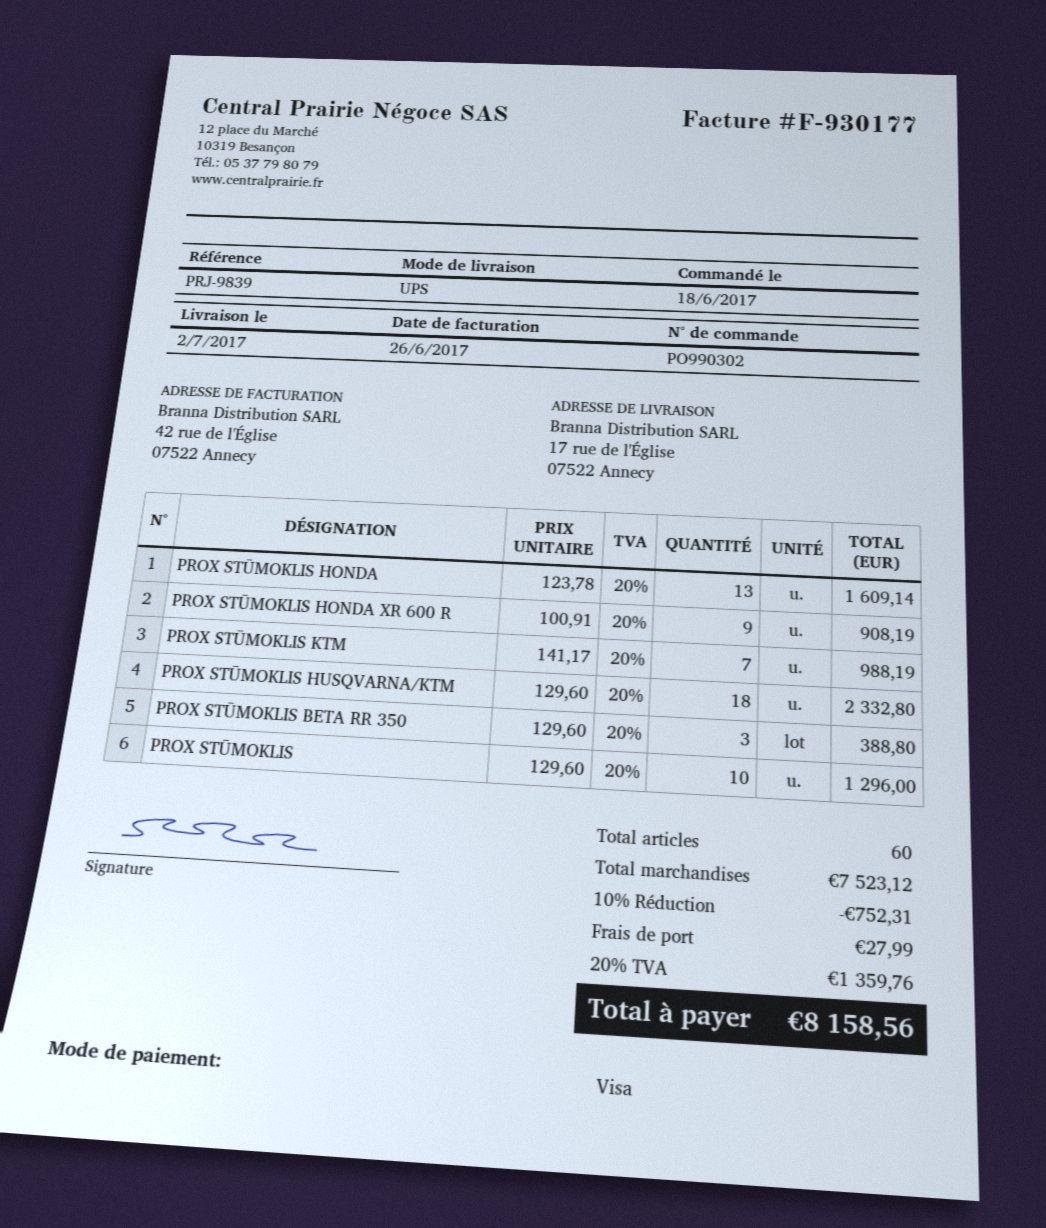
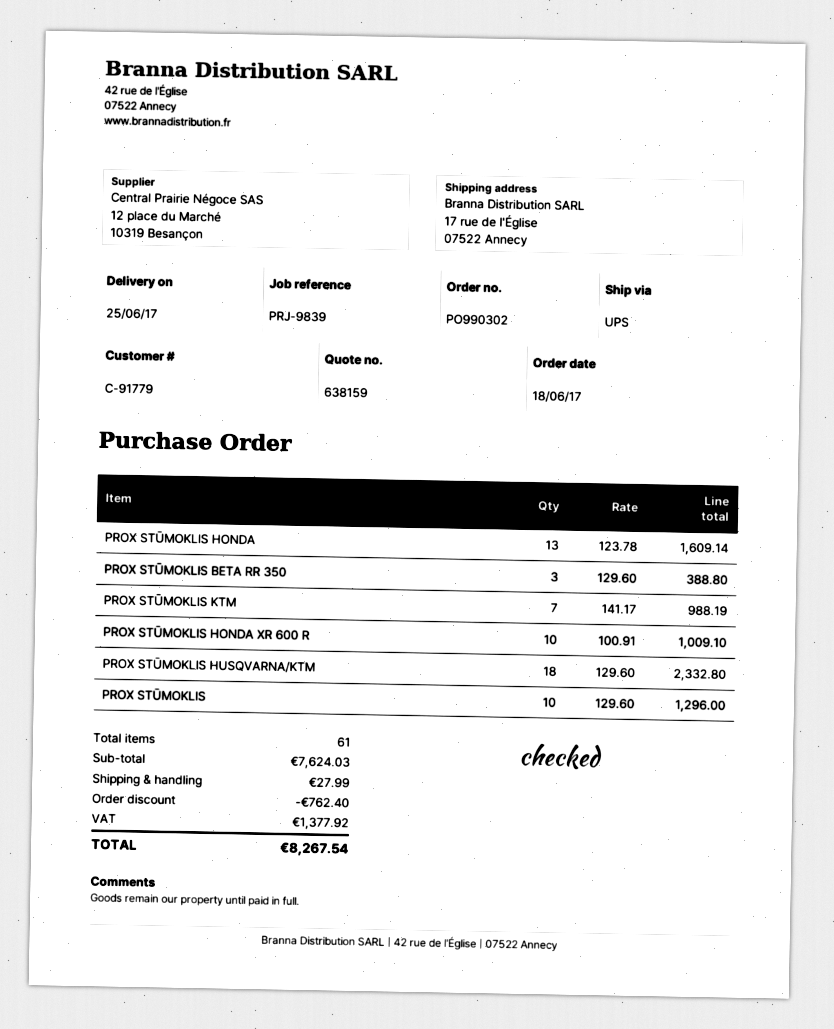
delivery date: 2017-07-02 -> 2017-06-25
PROX STŪMOKLIS HONDA XR 600 R: 9 x 100.91 = 908.19 -> 10 x 100.91 = 1009.10
total quantity: 60 -> 61
subtotal: 7523.12 -> 7624.03
discount: 752.31 -> 762.40
tax: 1359.76 -> 1377.92
total: 8158.56 -> 8267.54

